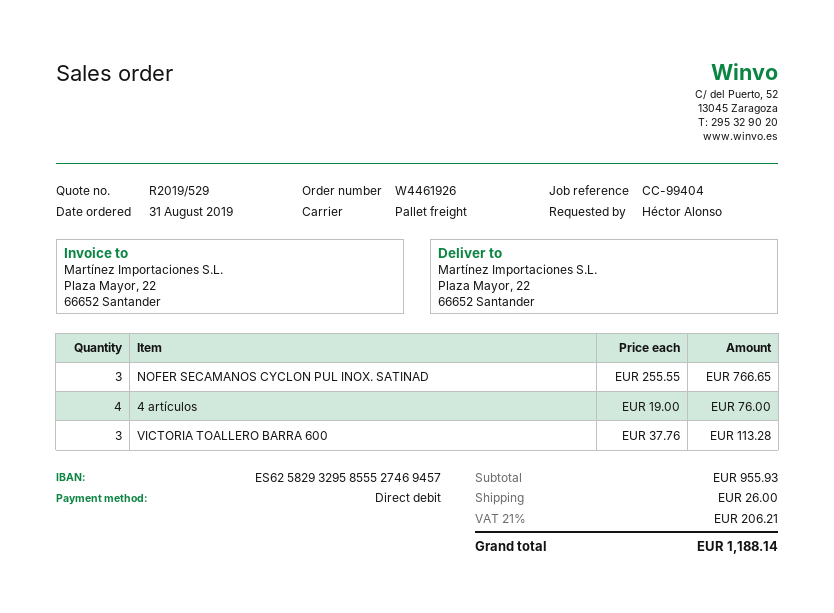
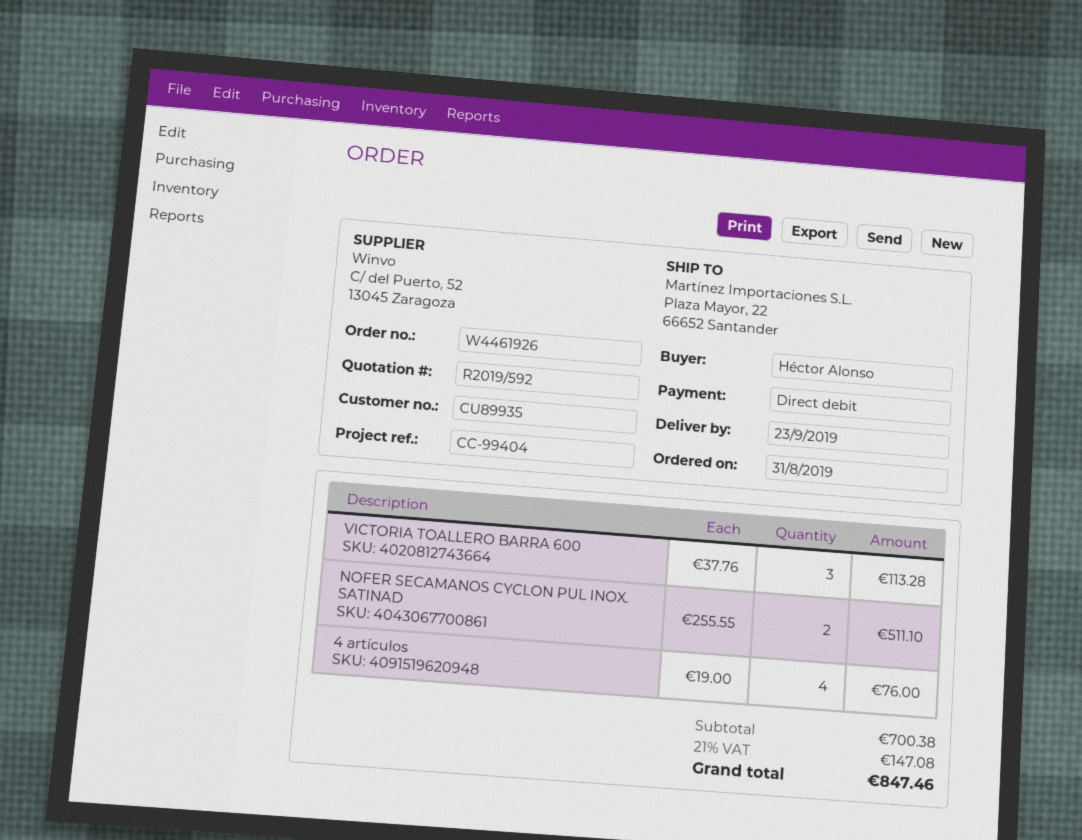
quote number: R2019/529 -> R2019/592
NOFER SECAMANOS CYCLON PUL INOX. SATINAD: 3 x 255.55 = 766.65 -> 2 x 255.55 = 511.10
subtotal: 955.93 -> 700.38
shipping: 26.00 -> none
tax: 21% = 206.21 -> 21% = 147.08
total: 1188.14 -> 847.46

